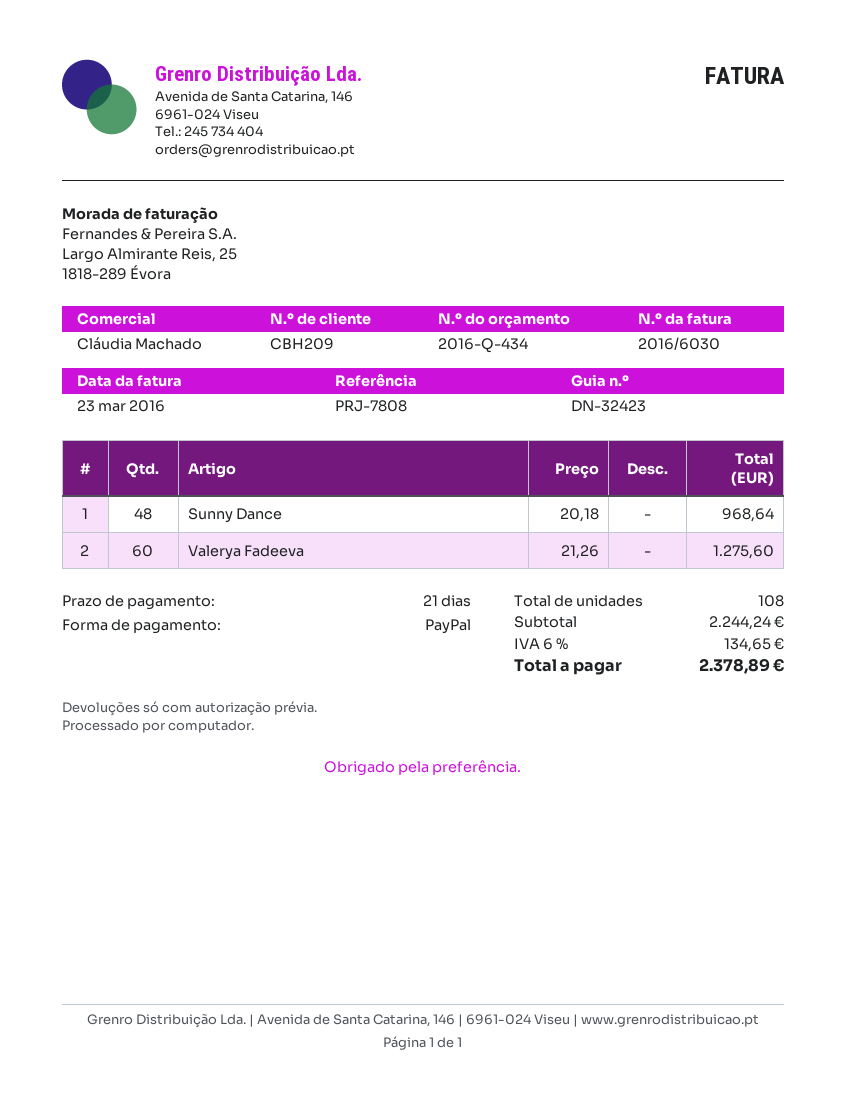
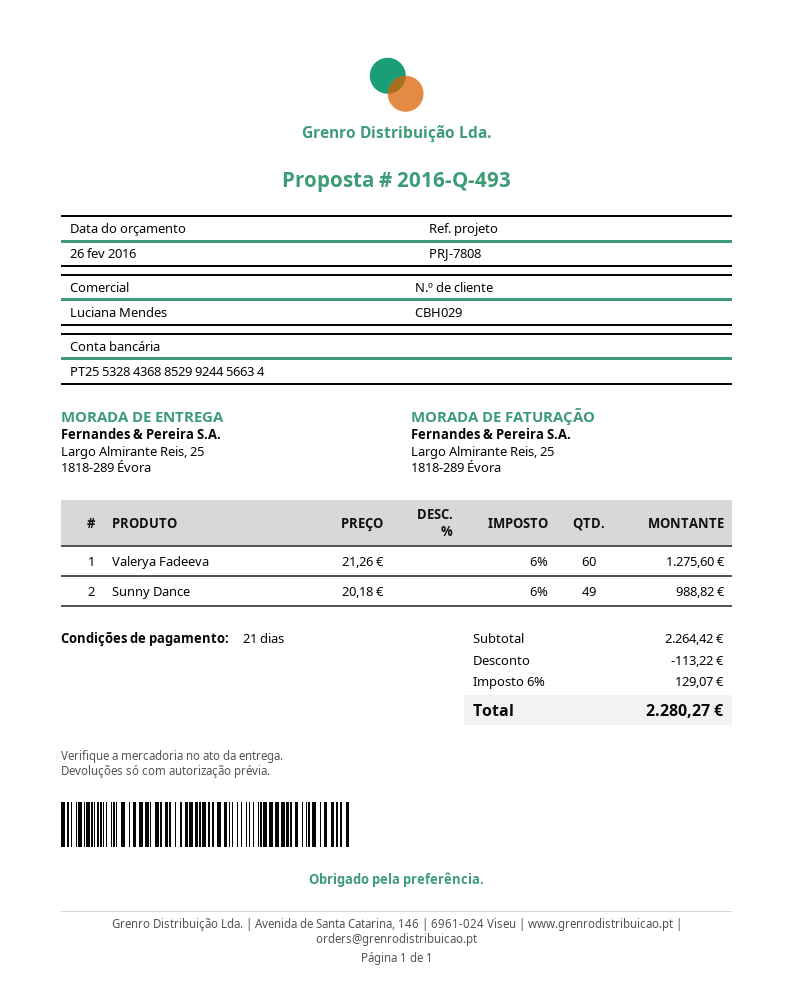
quote number: 2016-Q-434 -> 2016-Q-493
customer number: CBH209 -> CBH029
sales rep: Cláudia Machado -> Luciana Mendes
Sunny Dance: 48 x 20.18 = 968.64 -> 49 x 20.18 = 988.82
subtotal: 2244.24 -> 2264.42
discount: none -> 113.22
tax: 6% = 134.65 -> 6% = 129.07
total: 2378.89 -> 2280.27

